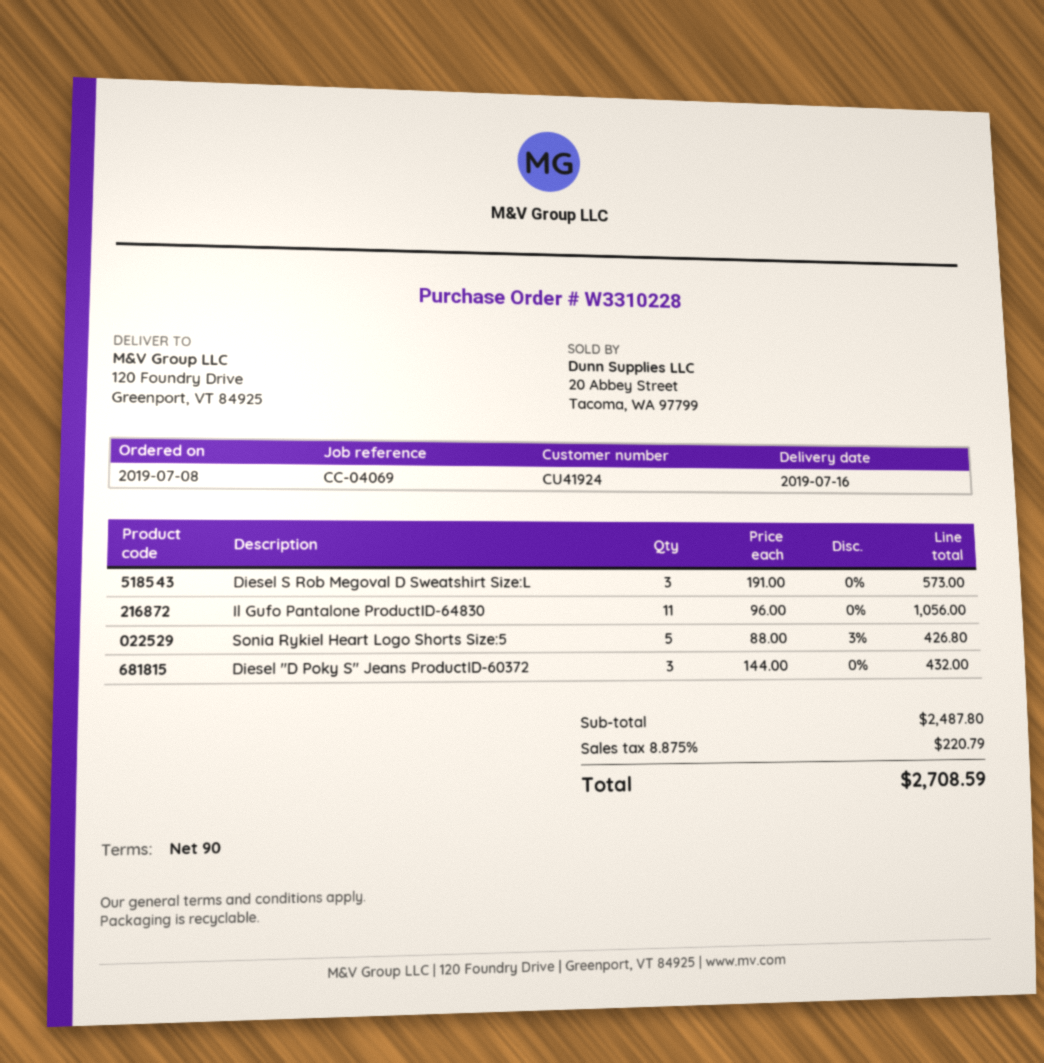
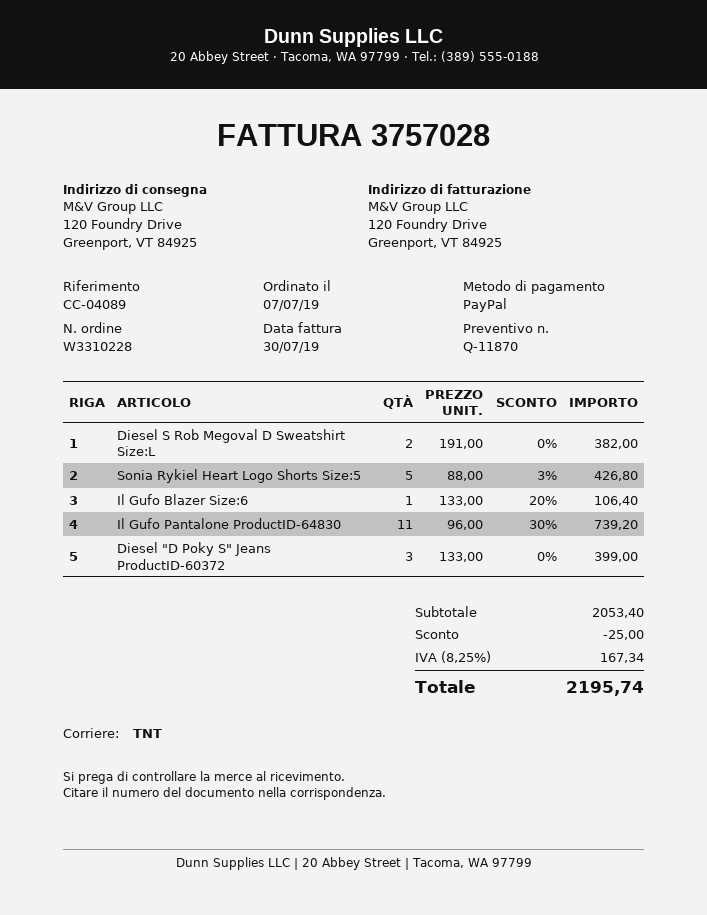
order date: 2019-07-08 -> 2019-07-07
reference: CC-04069 -> CC-04089
Diesel S Rob Megoval D Sweatshirt Size:L: 3 x 191.00 = 573.00 -> 2 x 191.00 = 382.00
Il Gufo Pantalone ProductID-64830: 11 x 96.00 = 1056.00 -> 11 x 96.00 - 30% = 739.20
Diesel "D Poky S" Jeans ProductID-60372: 3 x 144.00 = 432.00 -> 3 x 133.00 = 399.00
Il Gufo Blazer Size:6: none -> 1 x 133.00 - 20% = 106.40
subtotal: 2487.80 -> 2053.40
discount: none -> 25.00
tax: 8.875% = 220.79 -> 8.25% = 167.34
total: 2708.59 -> 2195.74

